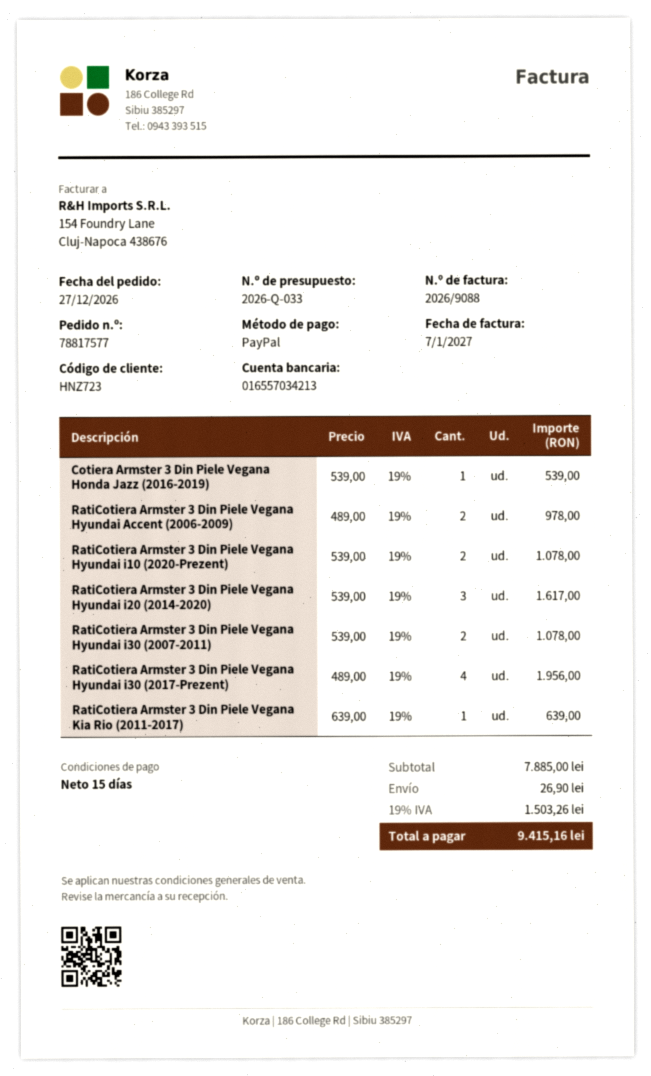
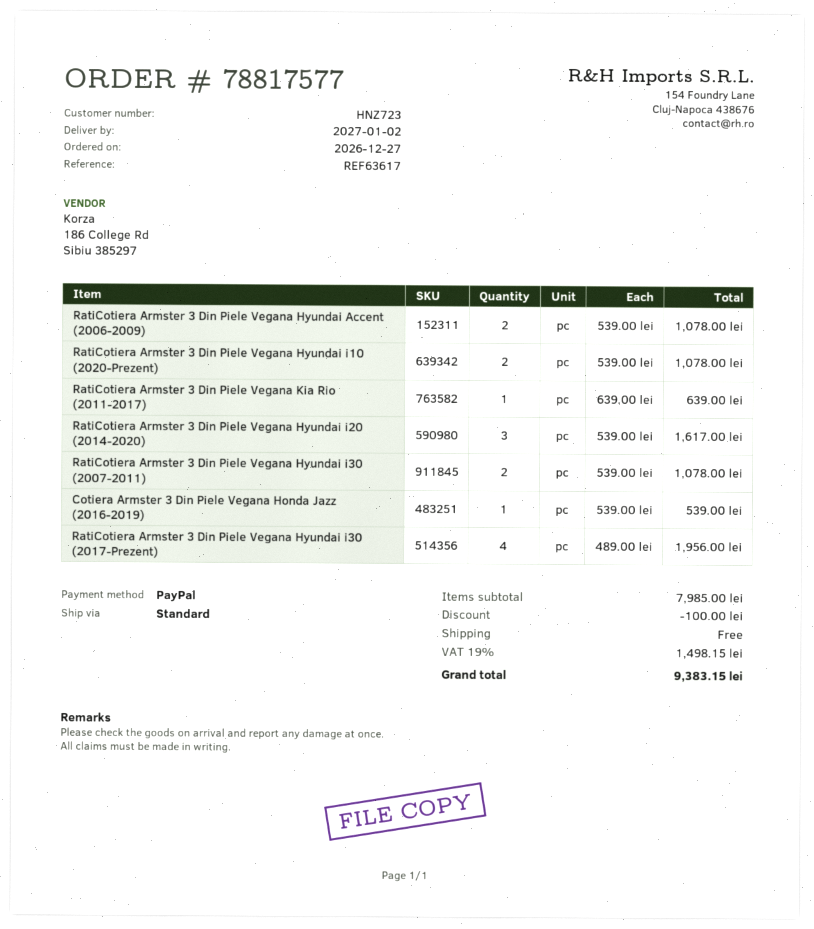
RatiCotiera Armster 3 Din Piele Vegana Hyundai Accent (2006-2009): 2 x 489.00 = 978.00 -> 2 x 539.00 = 1078.00
subtotal: 7885.00 -> 7985.00
discount: none -> 100.00
shipping: 26.90 -> 0.00
tax: 19% = 1503.26 -> 19% = 1498.15
total: 9415.16 -> 9383.15

